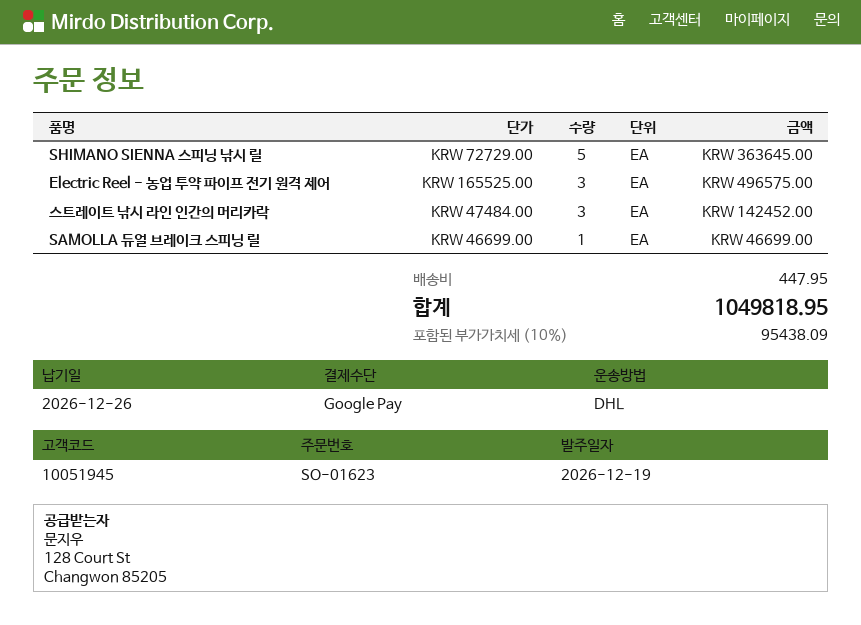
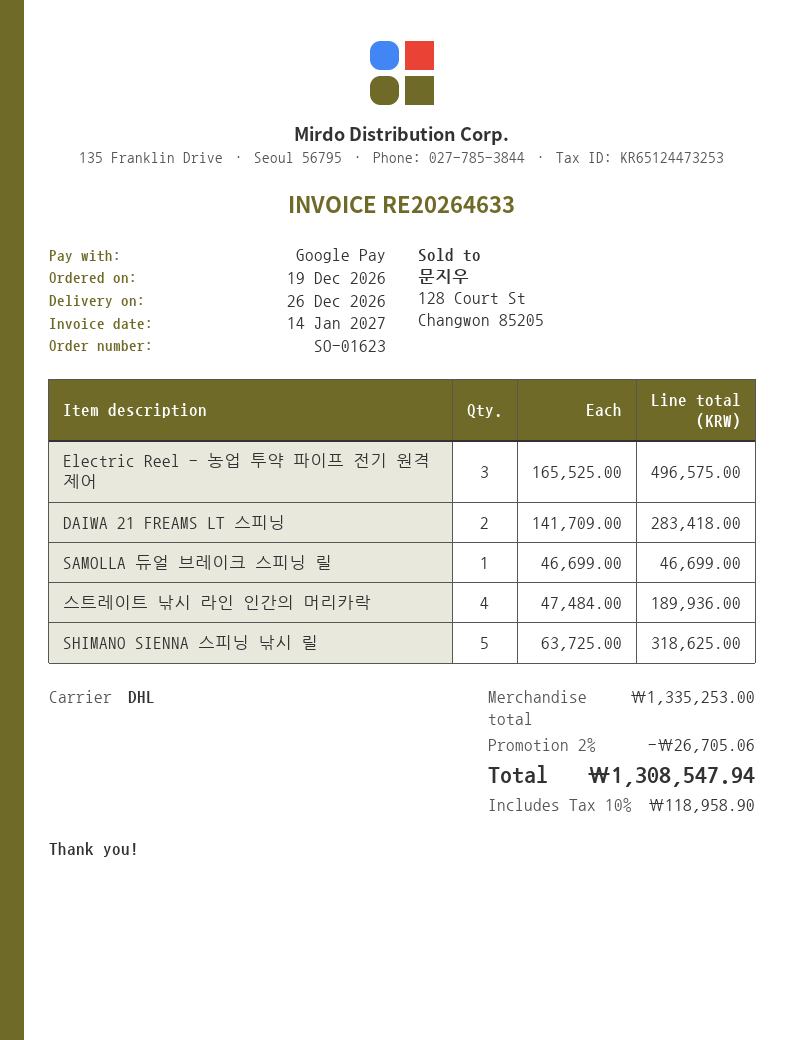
SHIMANO SIENNA 스피닝 낚시 릴: 5 x 72729.00 = 363645.00 -> 5 x 63725.00 = 318625.00
스트레이트 낚시 라인 인간의 머리카락: 3 x 47484.00 = 142452.00 -> 4 x 47484.00 = 189936.00
DAIWA 21 FREAMS LT 스피닝: none -> 2 x 141709.00 = 283418.00
discount: none -> 2% = 26705.06
shipping: 447.95 -> none
tax: 10% = 95438.09 -> 10% = 118958.90
total: 1049818.95 -> 1308547.94

